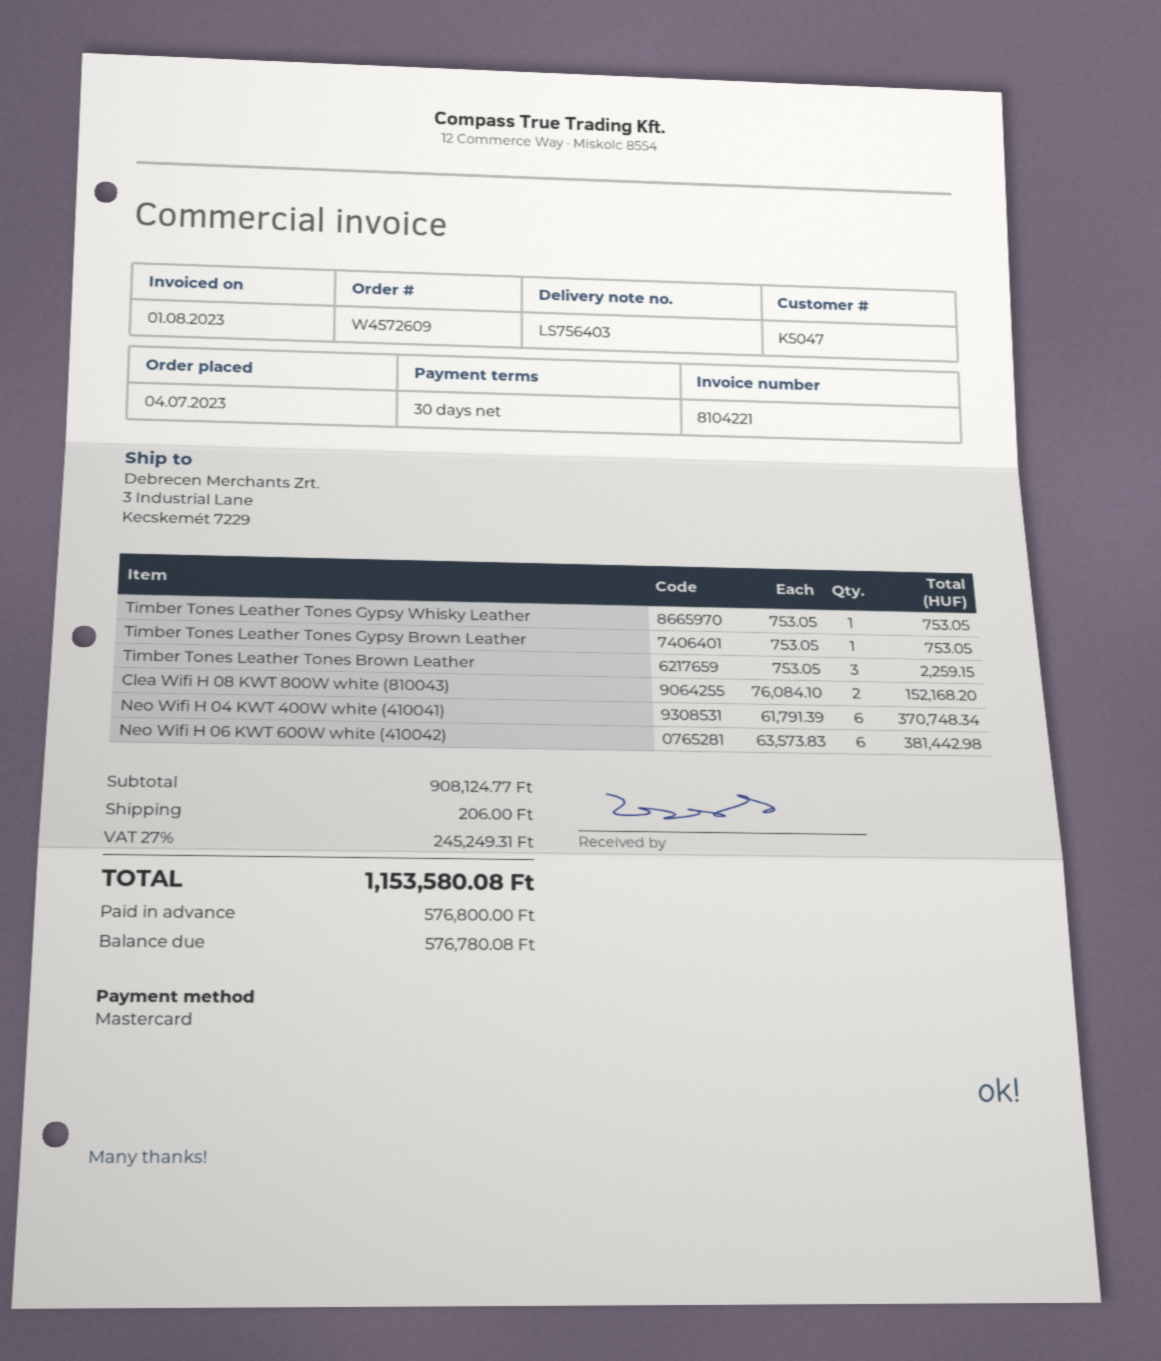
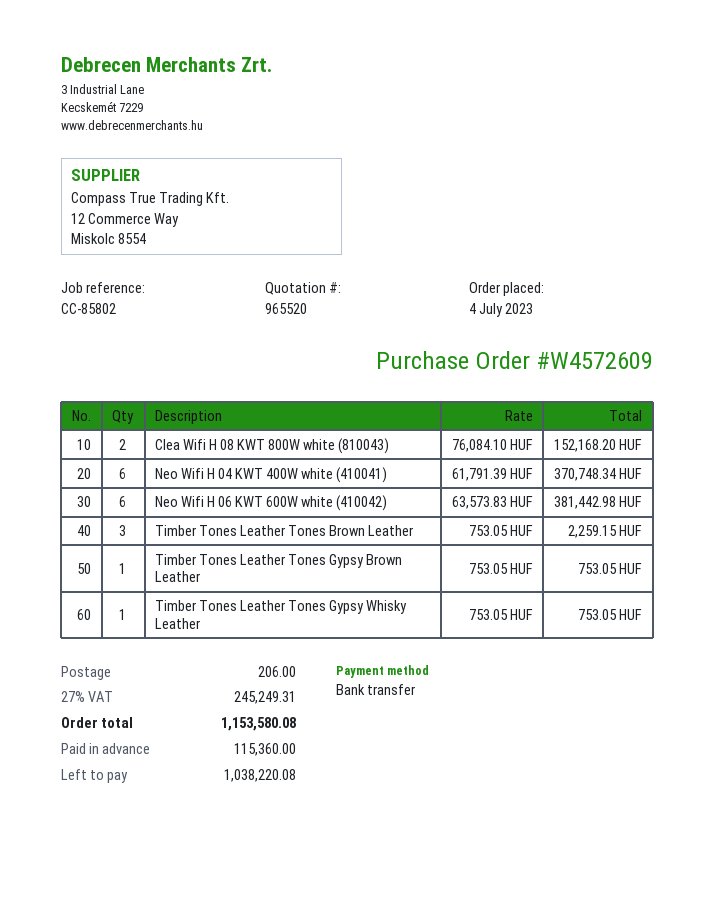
payment method: Mastercard -> bank transfer
deposit: 576800.00 -> 115360.00
balance: 576780.08 -> 1038220.08

